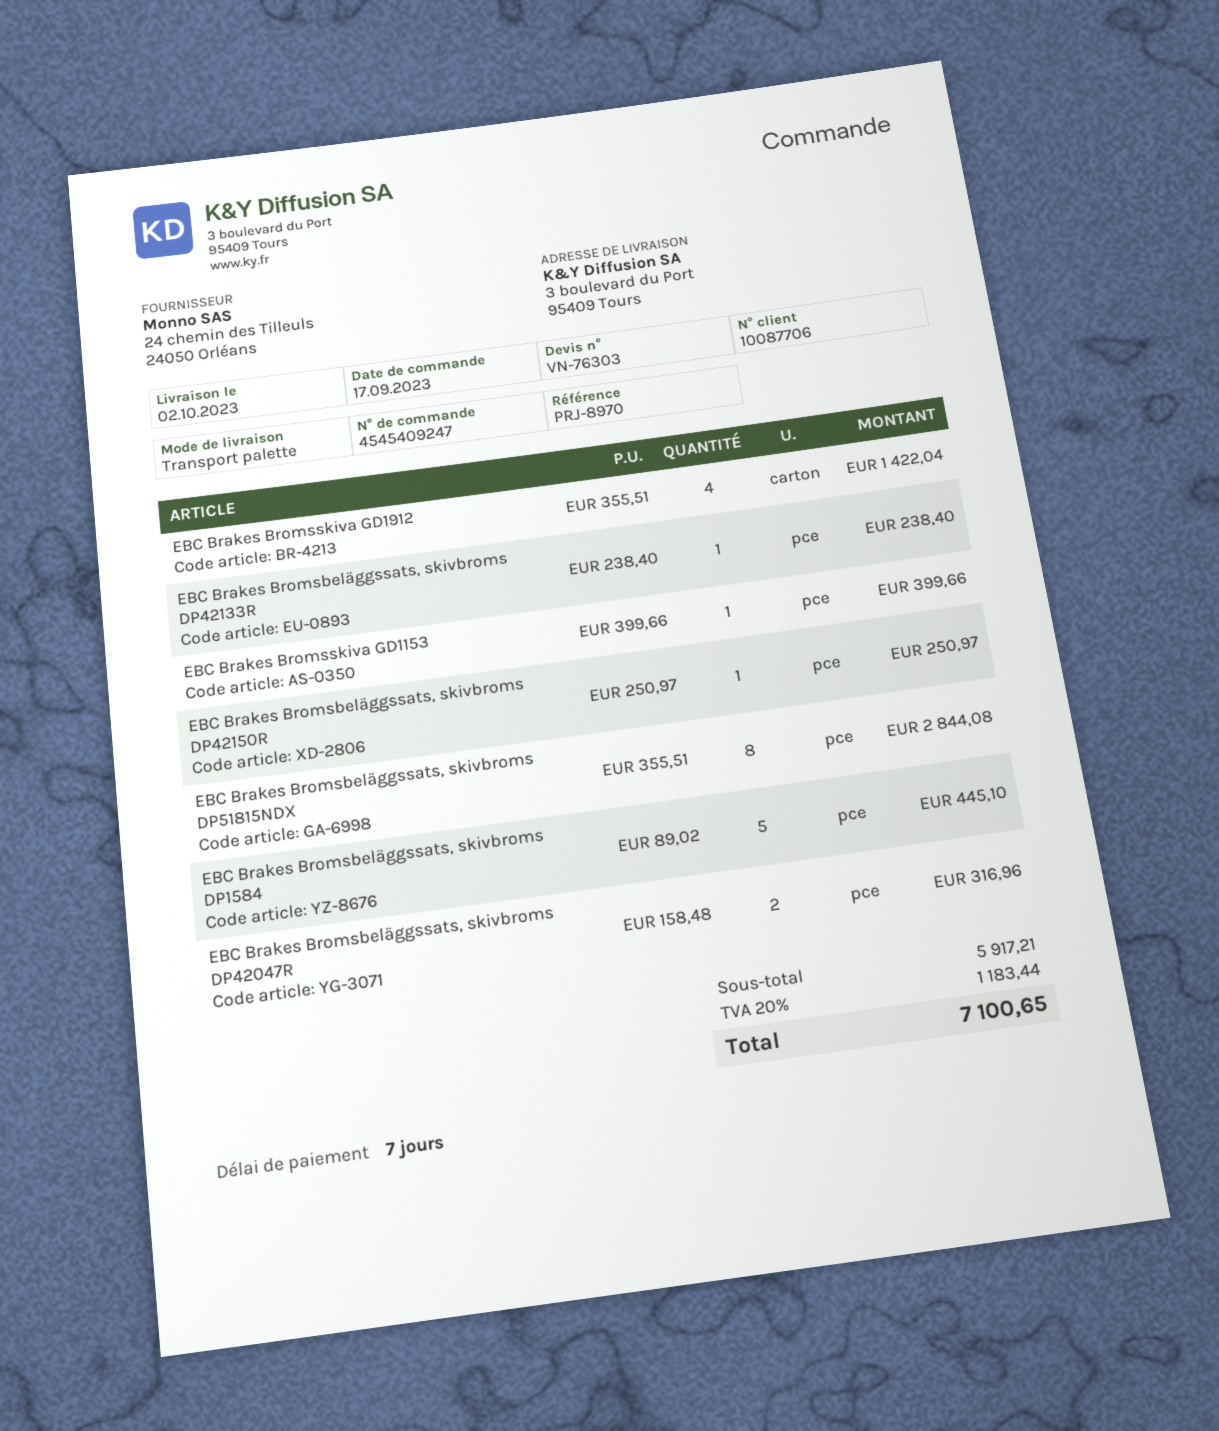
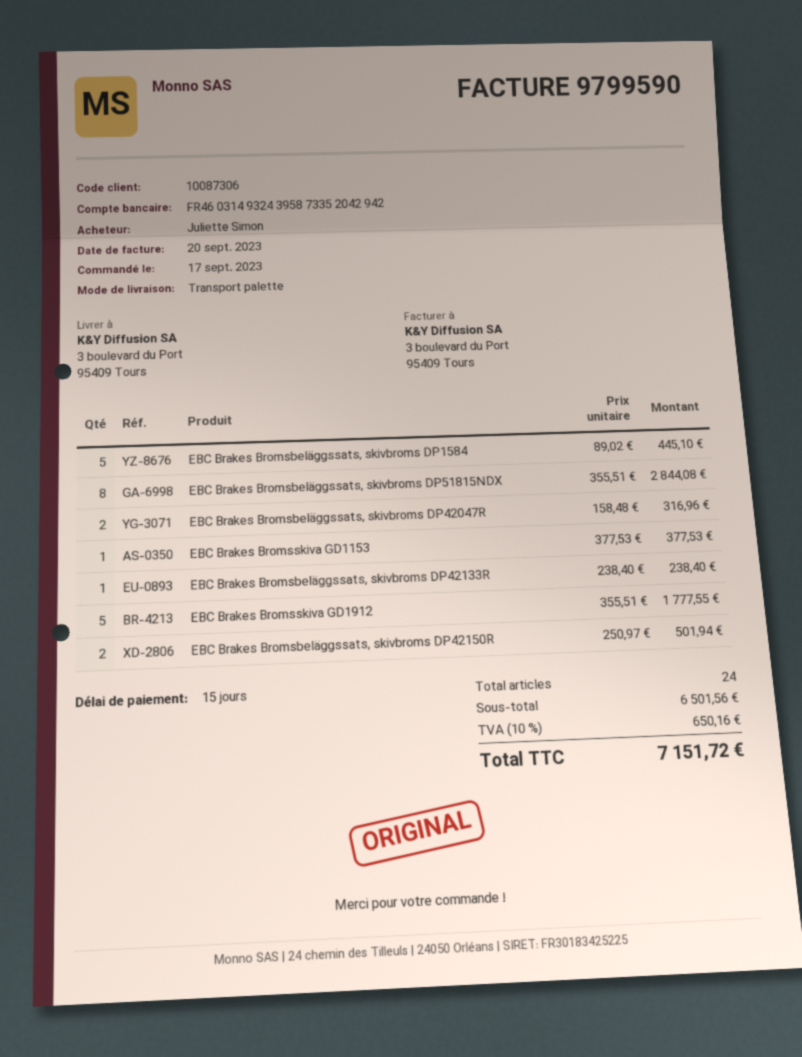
payment terms: 7 days -> 15 days
customer number: 10087706 -> 10087306
EBC Brakes Bromsskiva GD1912: 4 x 355.51 = 1422.04 -> 5 x 355.51 = 1777.55
EBC Brakes Bromsskiva GD1153: 1 x 399.66 = 399.66 -> 1 x 377.53 = 377.53
EBC Brakes Bromsbeläggssats, skivbroms DP42150R: 1 x 250.97 = 250.97 -> 2 x 250.97 = 501.94
subtotal: 5917.21 -> 6501.56
tax: 20% = 1183.44 -> 10% = 650.16
total: 7100.65 -> 7151.72

